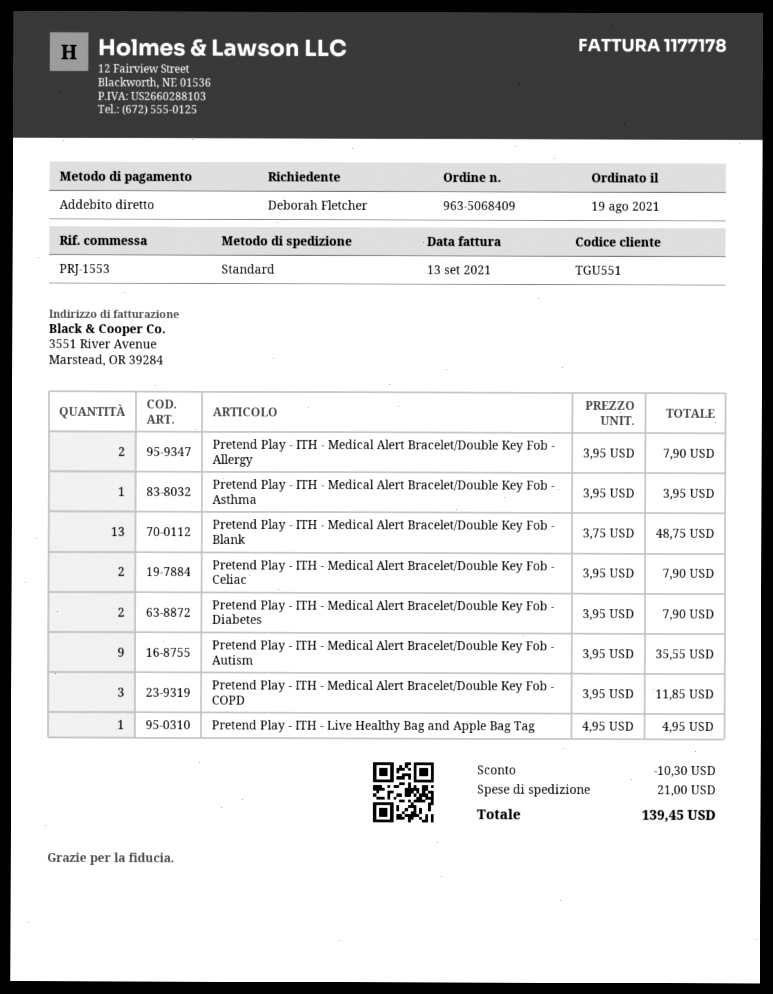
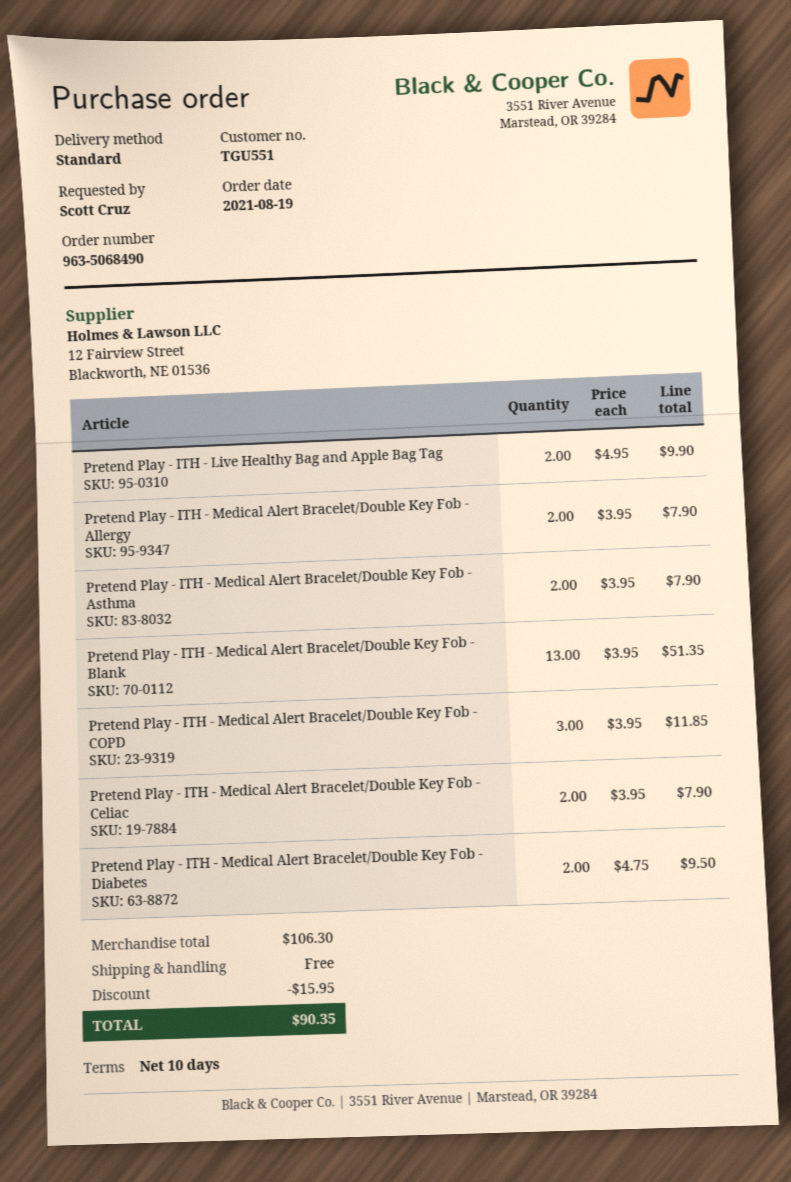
order number: 963-5068409 -> 963-5068490
ordered by: Deborah Fletcher -> Scott Cruz
Pretend Play - ITH - Medical Alert Bracelet/Double Key Fob - Asthma: 1 x 3.95 = 3.95 -> 2 x 3.95 = 7.90
Pretend Play - ITH - Medical Alert Bracelet/Double Key Fob - Blank: 13 x 3.75 = 48.75 -> 13 x 3.95 = 51.35
Pretend Play - ITH - Medical Alert Bracelet/Double Key Fob - Diabetes: 2 x 3.95 = 7.90 -> 2 x 4.75 = 9.50
Pretend Play - ITH - Medical Alert Bracelet/Double Key Fob - Autism: 9 x 3.95 = 35.55 -> none
Pretend Play - ITH - Live Healthy Bag and Apple Bag Tag: 1 x 4.95 = 4.95 -> 2 x 4.95 = 9.90
discount: 10.30 -> 15.95
shipping: 21.00 -> 0.00
total: 139.45 -> 90.35

